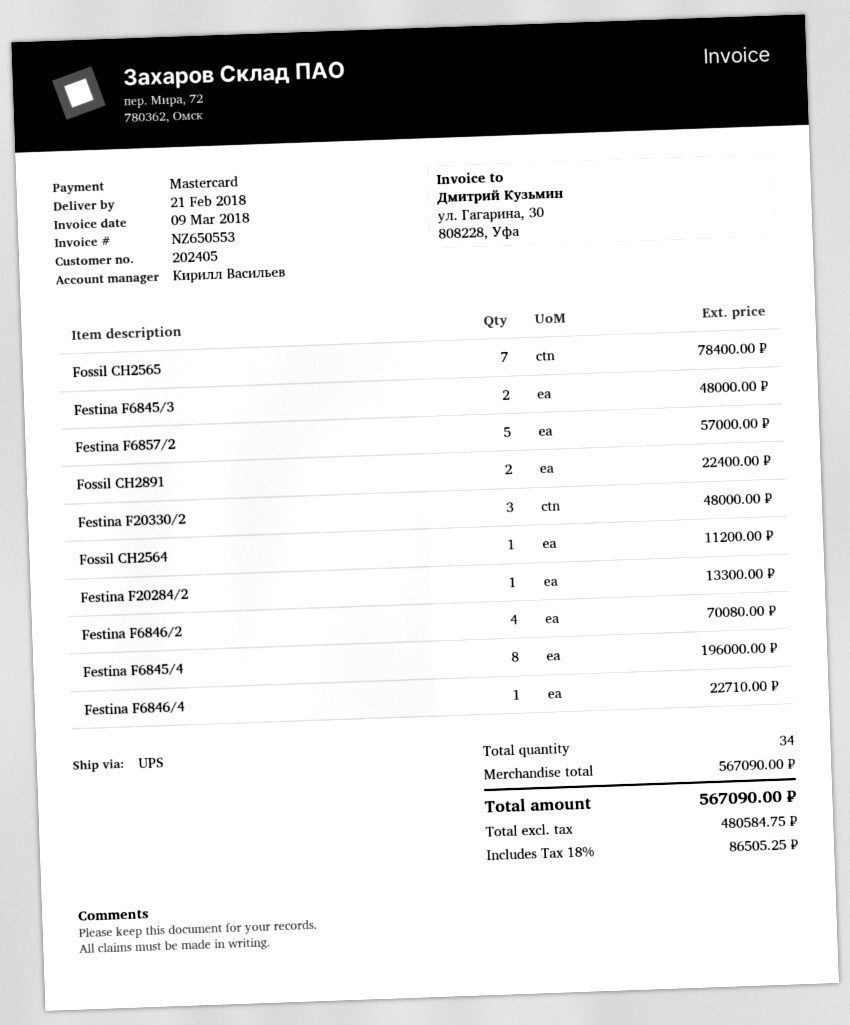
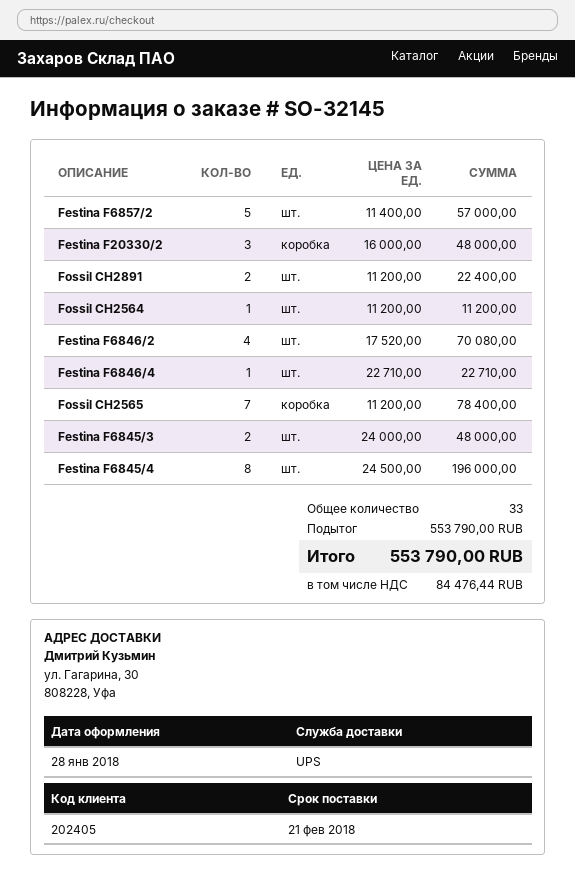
Festina F20284/2: 1 for 13300.00 -> none
total quantity: 34 -> 33
subtotal: 567090.00 -> 553790.00
tax: 86505.25 -> 84476.44
total: 567090.00 -> 553790.00

